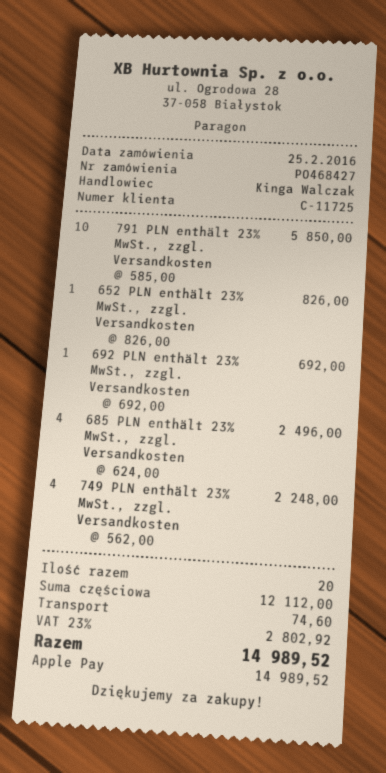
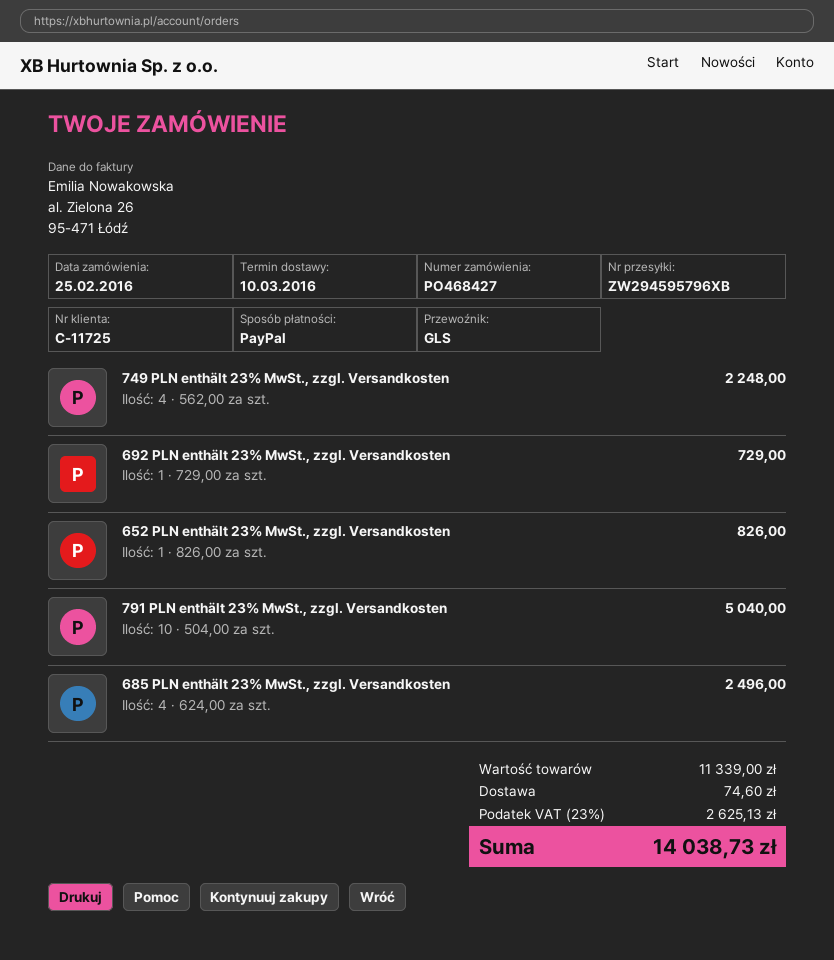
payment method: Apple Pay -> PayPal
791 PLN enthält 23% MwSt., zzgl. Versandkosten: 10 x 585.00 = 5850.00 -> 10 x 504.00 = 5040.00
692 PLN enthält 23% MwSt., zzgl. Versandkosten: 1 x 692.00 = 692.00 -> 1 x 729.00 = 729.00
subtotal: 12112.00 -> 11339.00
tax: 23% = 2802.92 -> 23% = 2625.13
total: 14989.52 -> 14038.73

